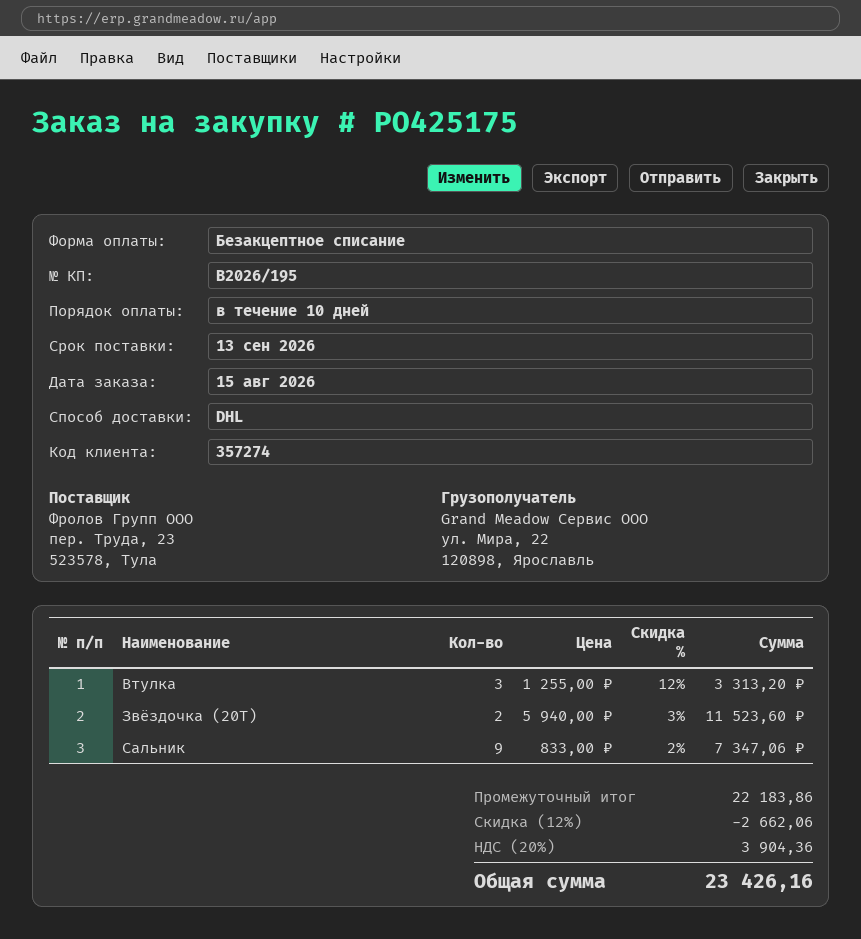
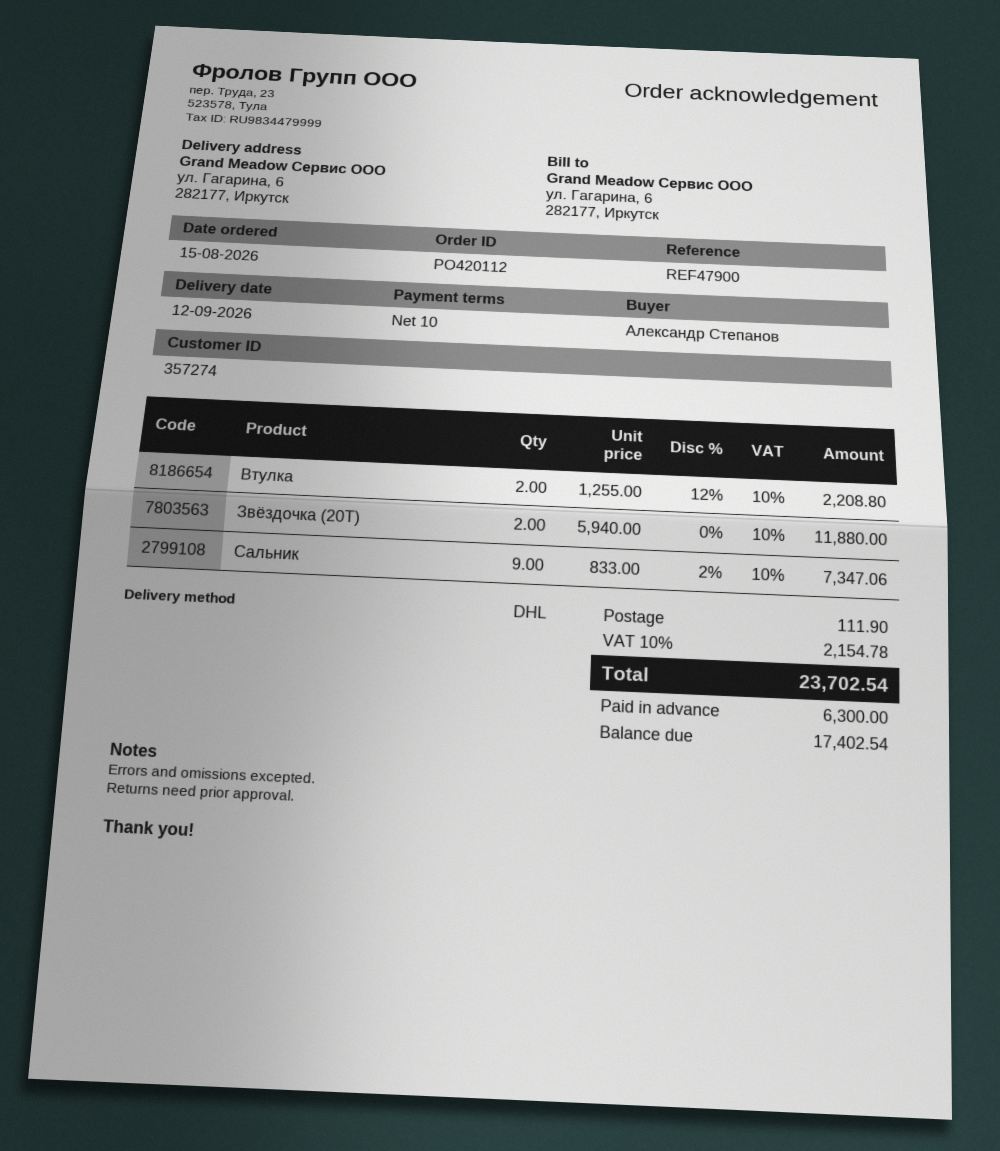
order number: PO425175 -> PO420112
delivery date: 2026-09-13 -> 2026-09-12
ship to: ул. Мира, 22, 120898, Ярославль -> ул. Гагарина, 6, 282177, Иркутск
Втулка: 3 x 1255.00 - 12% = 3313.20 -> 2 x 1255.00 - 12% = 2208.80
Звёздочка (20T): 2 x 5940.00 - 3% = 11523.60 -> 2 x 5940.00 = 11880.00
discount: 12% = 2662.06 -> none
shipping: none -> 111.90
tax: 20% = 3904.36 -> 10% = 2154.78
total: 23426.16 -> 23702.54

